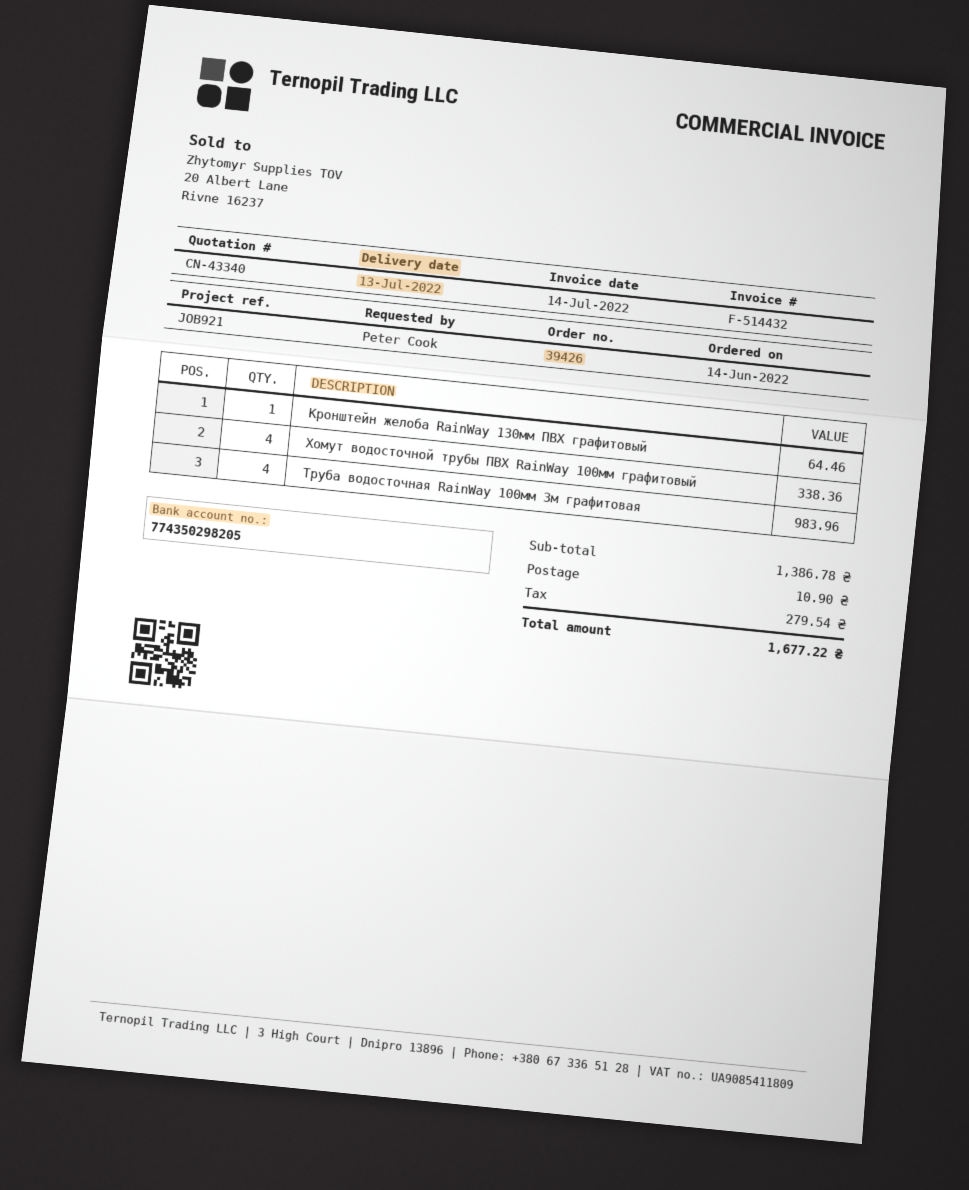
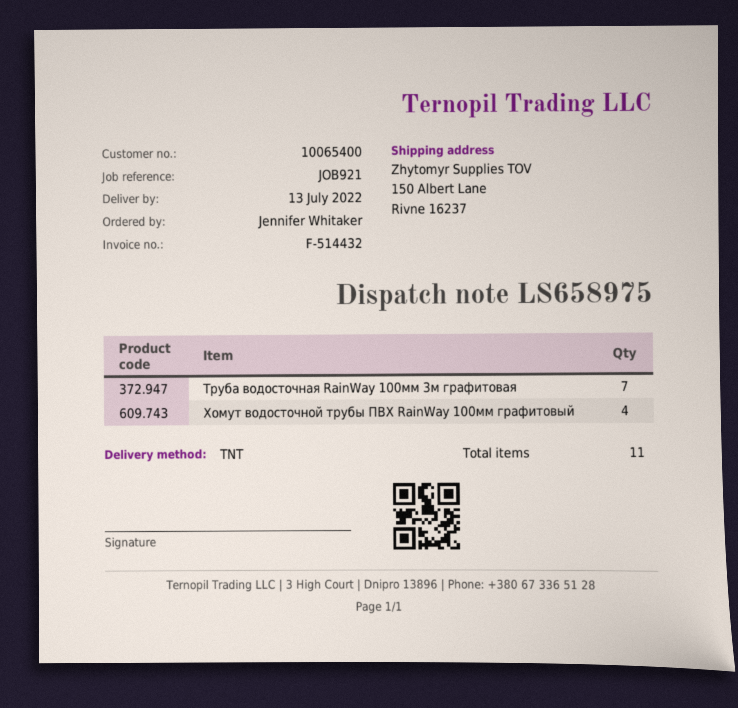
ordered by: Peter Cook -> Jennifer Whitaker
Кронштейн желоба RainWay 130мм ПВХ графитовый: 1 -> none
Труба водосточная RainWay 100мм 3м графитовая: 4 -> 7

